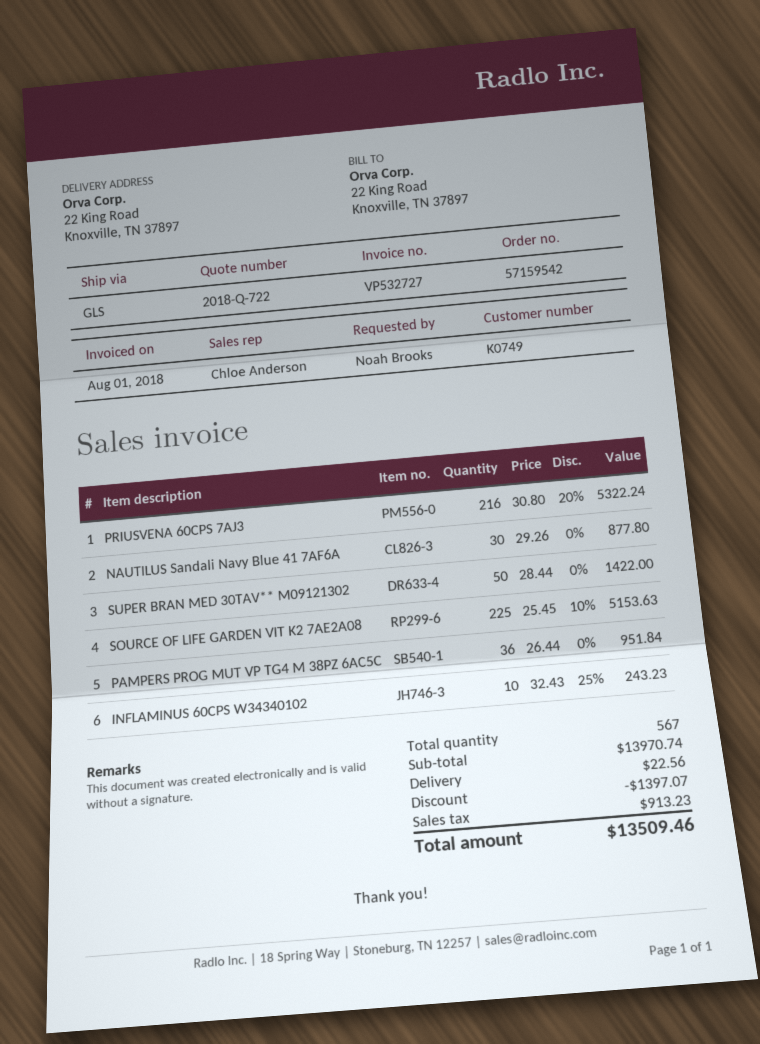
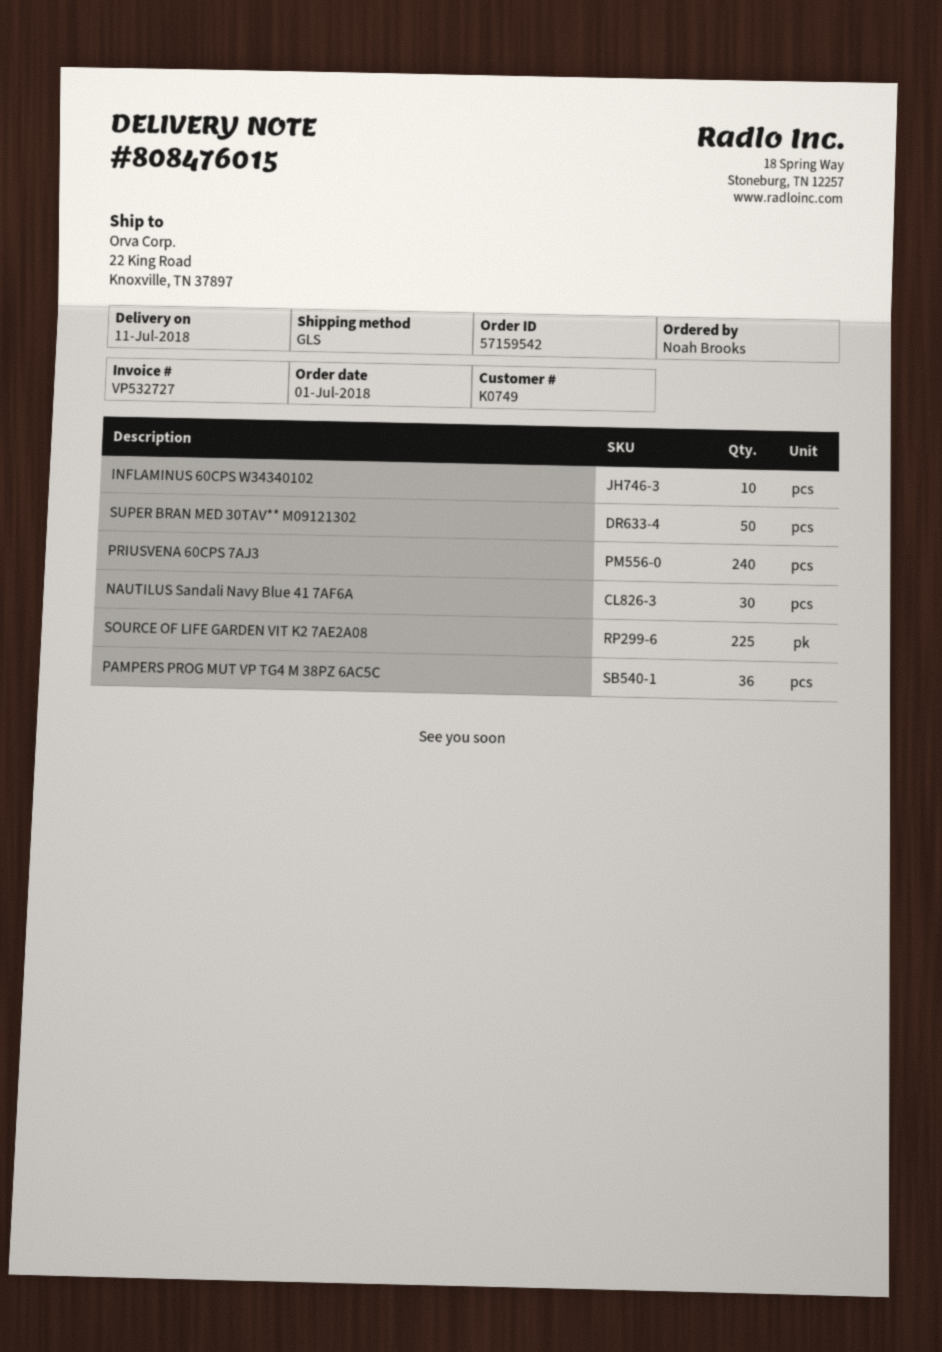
PRIUSVENA 60CPS 7AJ3: 216 -> 240

